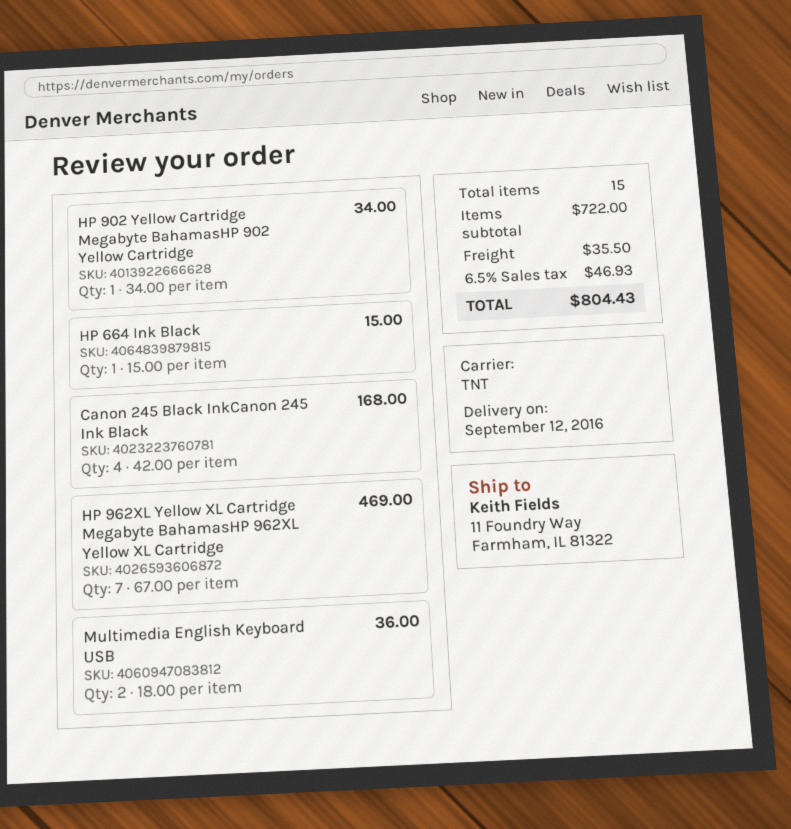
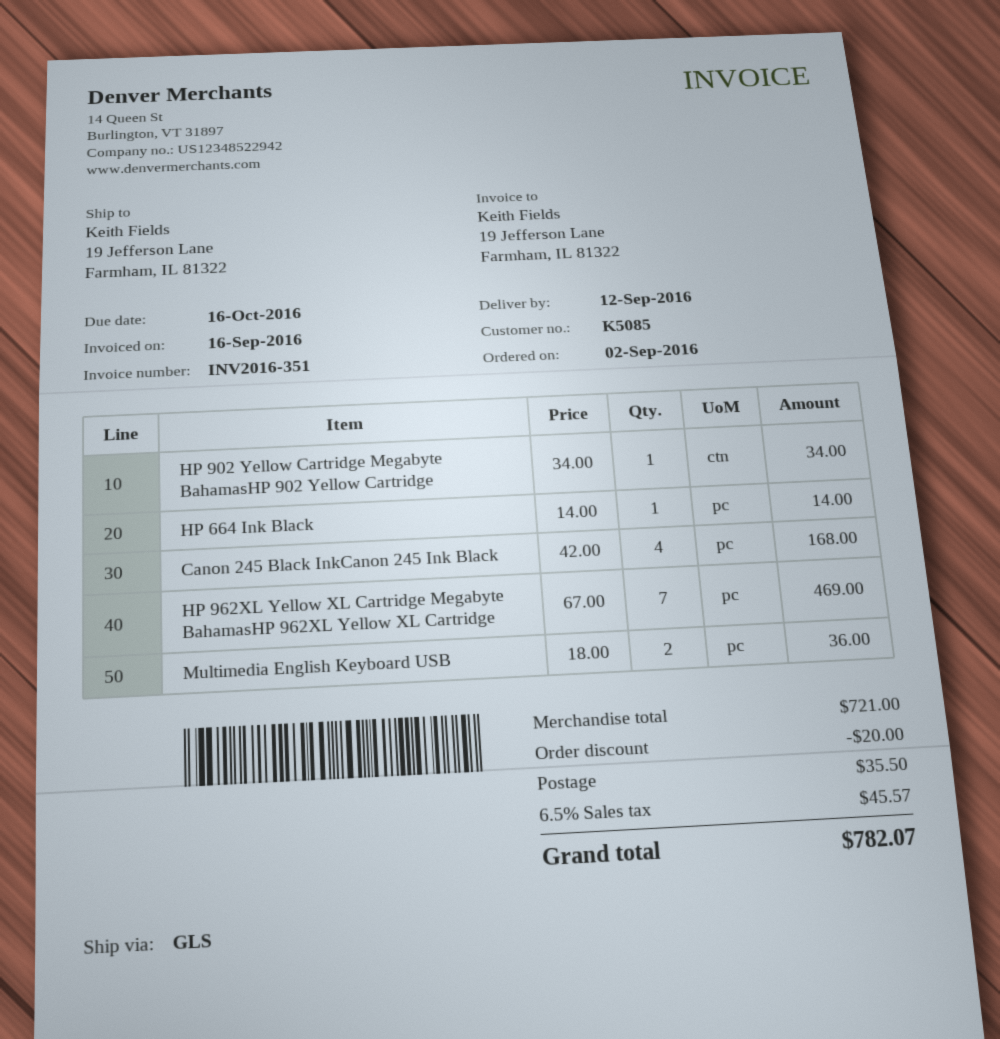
shipping method: TNT -> GLS
ship to: 11 Foundry Way, Farmham, IL 81322 -> 19 Jefferson Lane, Farmham, IL 81322
HP 664 Ink Black: 1 x 15.00 = 15.00 -> 1 x 14.00 = 14.00
subtotal: 722.00 -> 721.00
discount: none -> 20.00
tax: 6.5% = 46.93 -> 6.5% = 45.57
total: 804.43 -> 782.07

